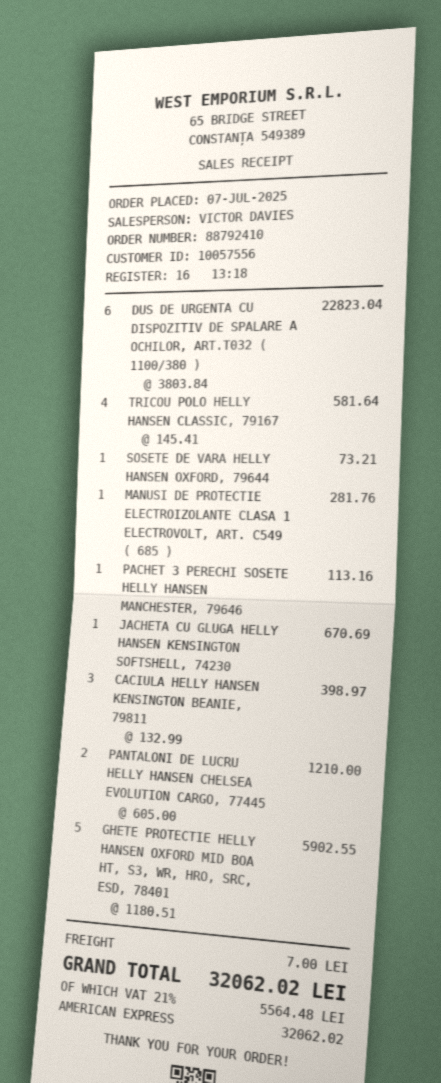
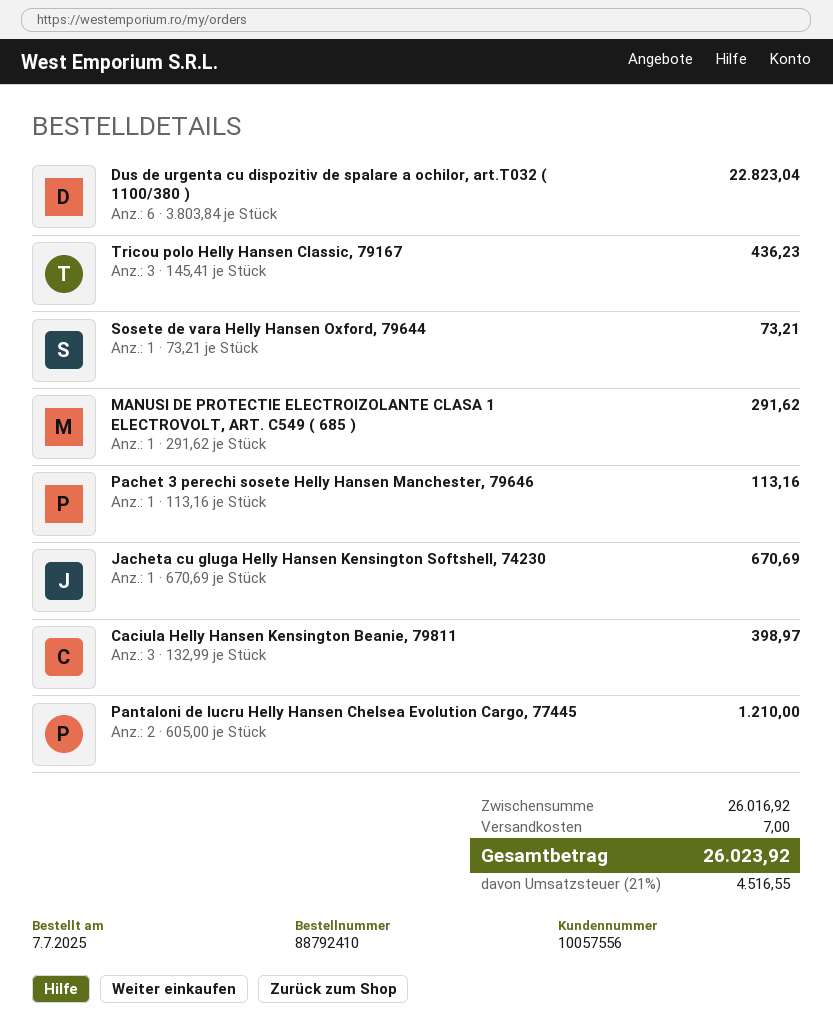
TRICOU POLO HELLY HANSEN CLASSIC, 79167: 4 x 145.41 = 581.64 -> 3 x 145.41 = 436.23
MANUSI DE PROTECTIE ELECTROIZOLANTE CLASA 1 ELECTROVOLT, ART. C549 ( 685 ): 1 x 281.76 = 281.76 -> 1 x 291.62 = 291.62
GHETE PROTECTIE HELLY HANSEN OXFORD MID BOA HT, S3, WR, HRO, SRC, ESD, 78401: 5 x 1180.51 = 5902.55 -> none
tax: 21% = 5564.48 -> 21% = 4516.55
total: 32062.02 -> 26023.92

